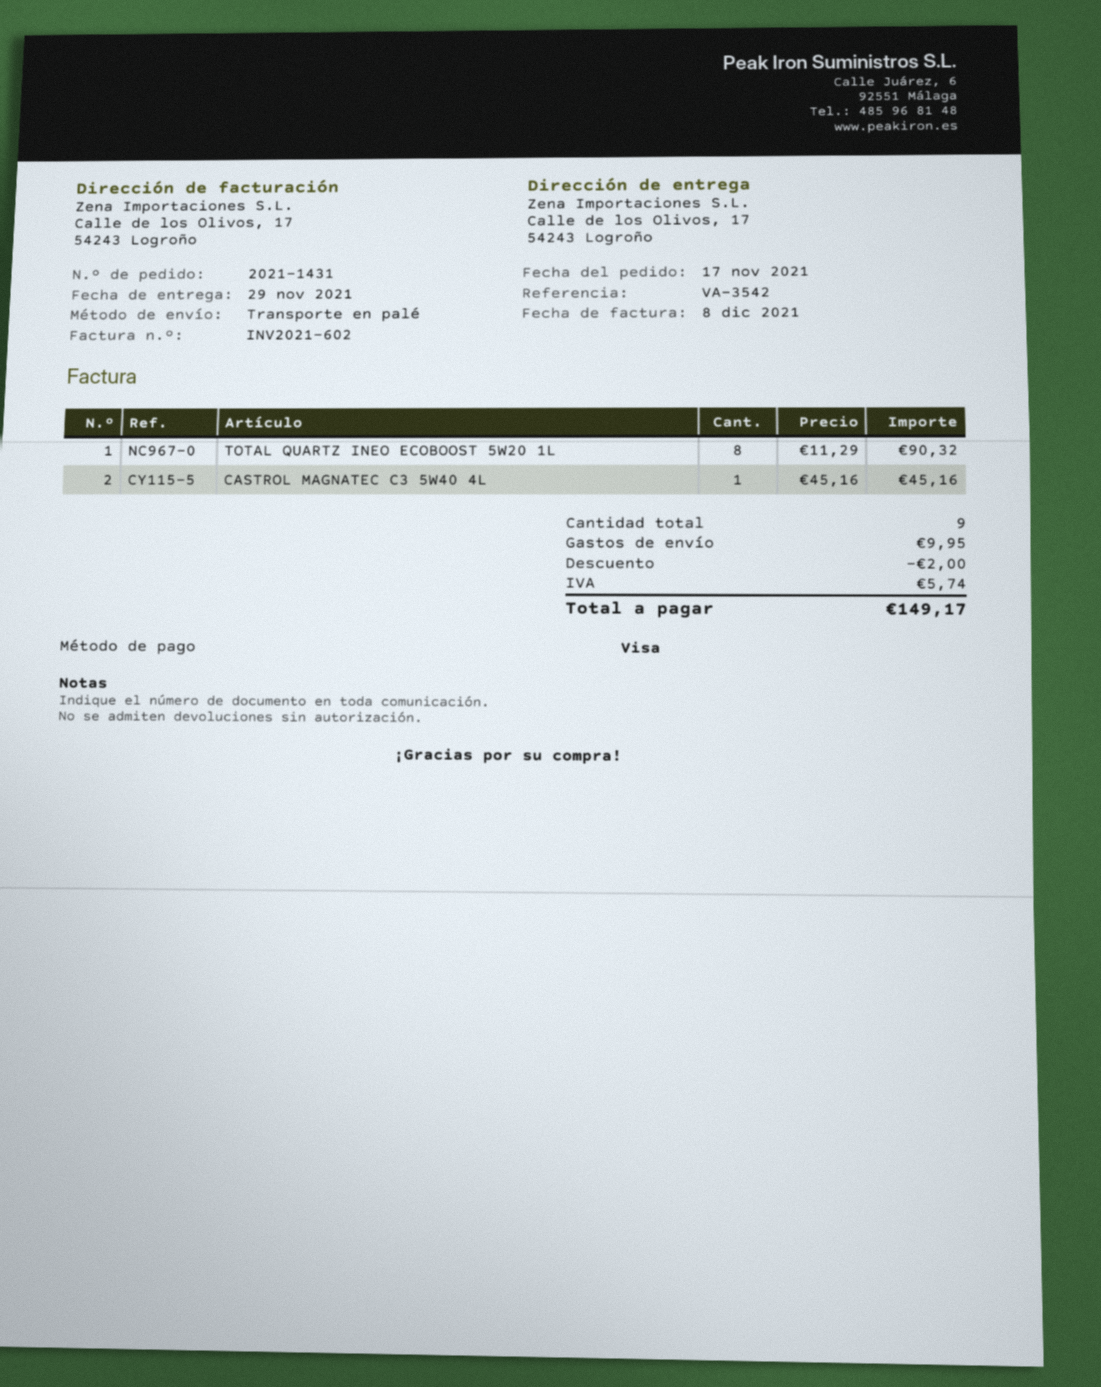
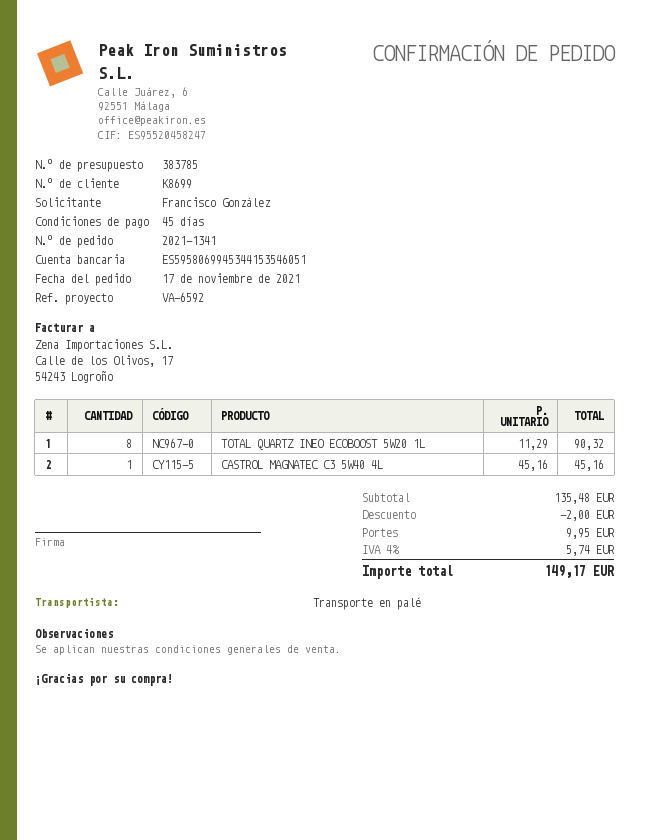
order number: 2021-1431 -> 2021-1341
reference: VA-3542 -> VA-6592

